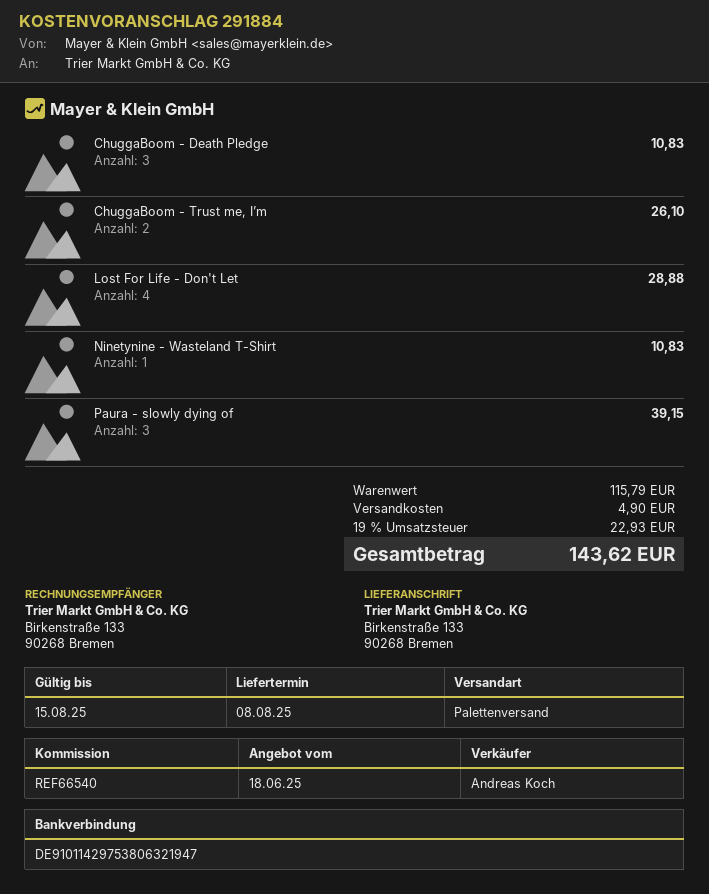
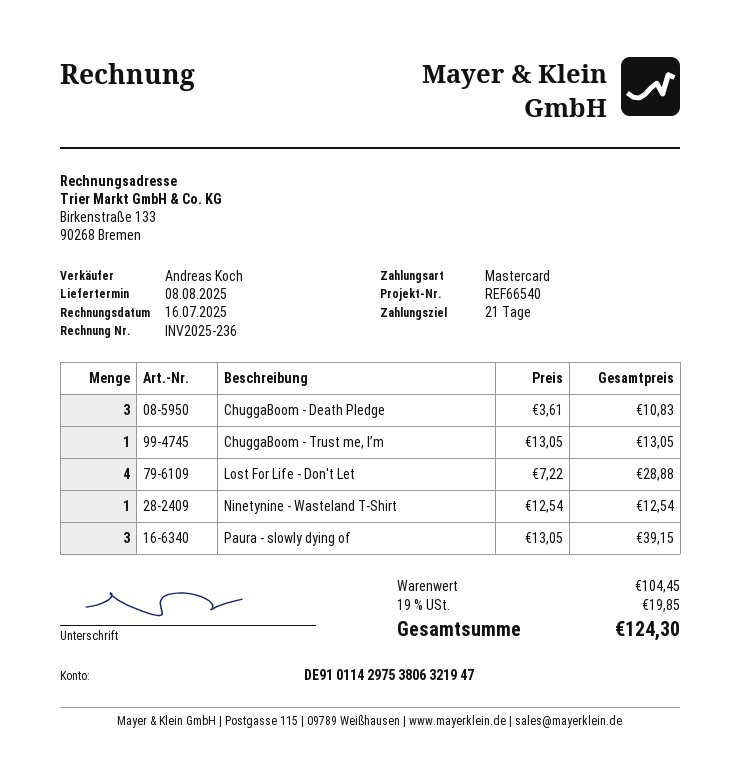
ChuggaBoom - Trust me, I’m: 2 for 26.10 -> 1 for 13.05
Ninetynine - Wasteland T-Shirt: 1 for 10.83 -> 1 for 12.54
subtotal: 115.79 -> 104.45
shipping: 4.90 -> none
tax: 19% = 22.93 -> 19% = 19.85
total: 143.62 -> 124.30

